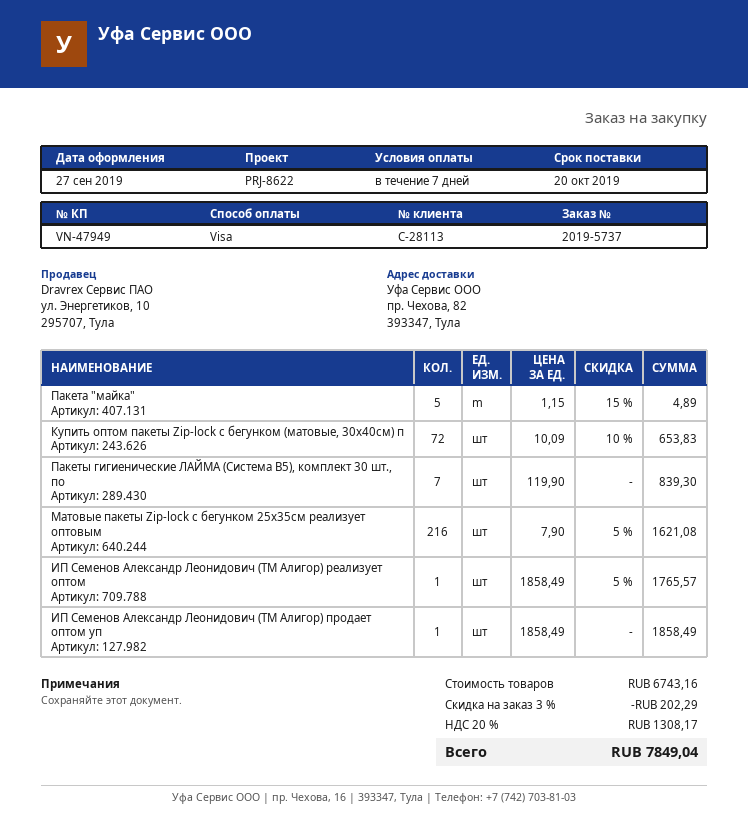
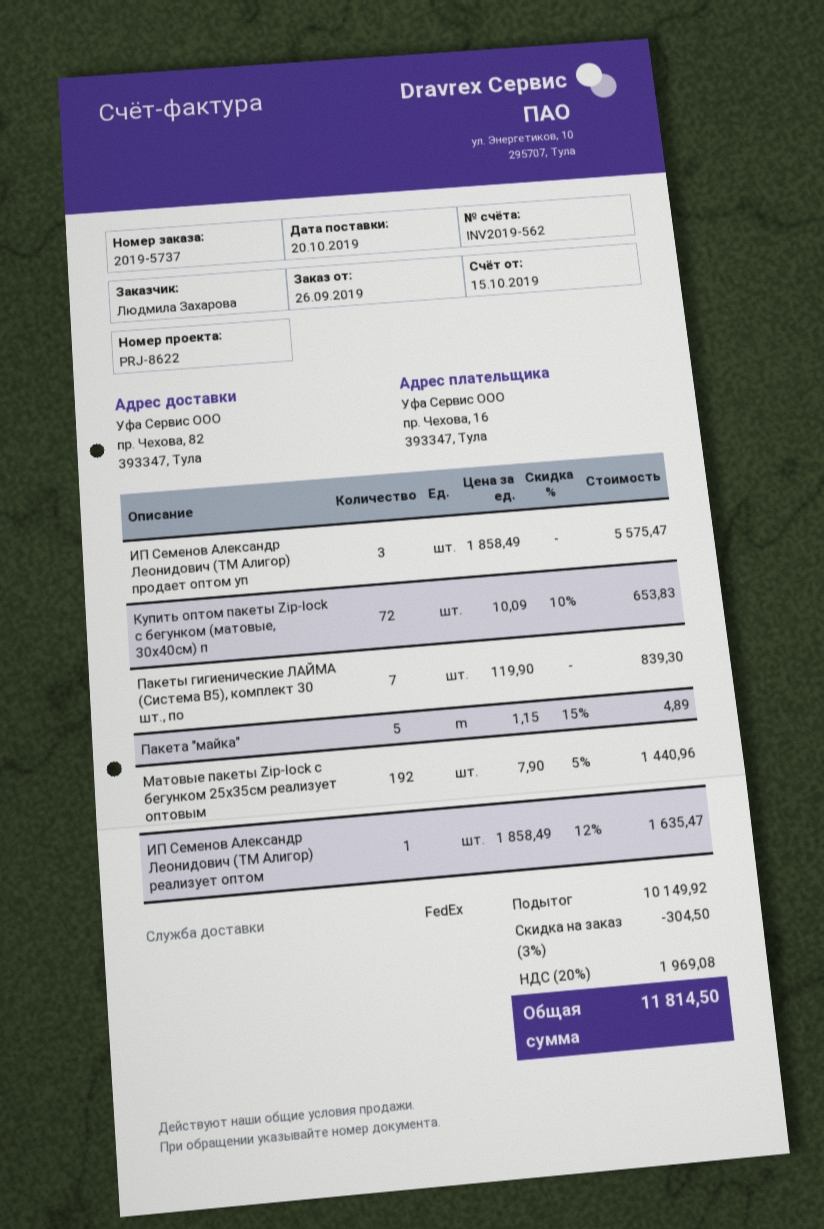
order date: 2019-09-27 -> 2019-09-26
Матовые пакеты Zip-lock с бегунком 25х35см реализует оптовым: 216 x 7.90 - 5% = 1621.08 -> 192 x 7.90 - 5% = 1440.96
ИП Семенов Александр Леонидович (TM Алигор) реализует оптом: 1 x 1858.49 - 5% = 1765.57 -> 1 x 1858.49 - 12% = 1635.47
ИП Семенов Александр Леонидович (TM Алигор) продает оптом уп: 1 x 1858.49 = 1858.49 -> 3 x 1858.49 = 5575.47
subtotal: 6743.16 -> 10149.92
discount: 3% = 202.29 -> 3% = 304.50
tax: 20% = 1308.17 -> 20% = 1969.08
total: 7849.04 -> 11814.50

